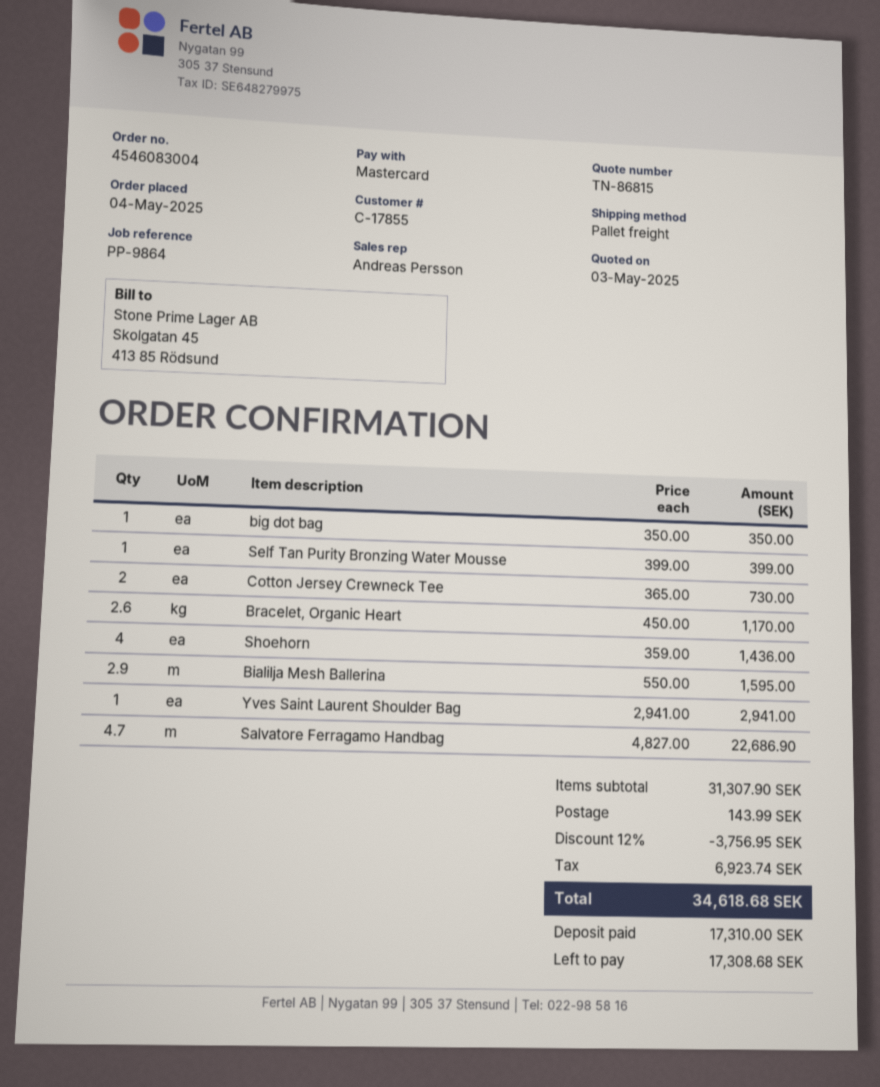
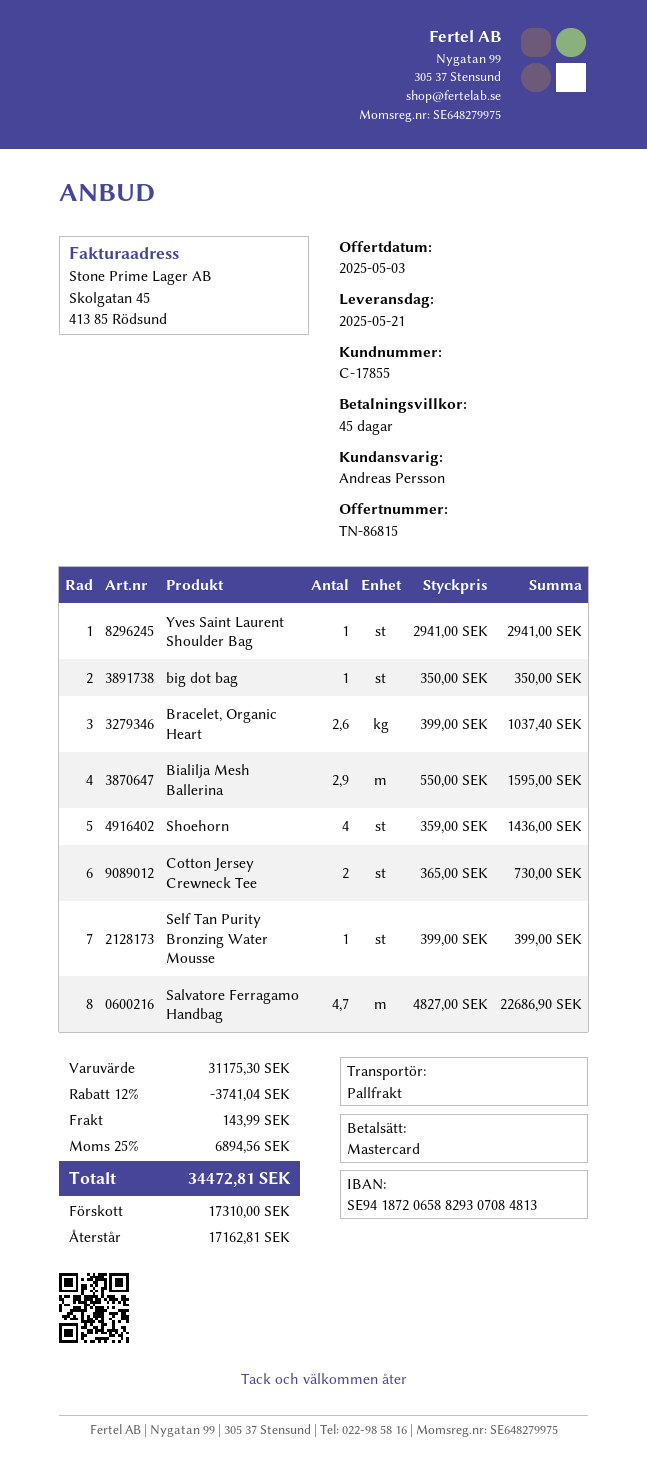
Bracelet, Organic Heart: 2.6 x 450.00 = 1170.00 -> 2.6 x 399.00 = 1037.40
subtotal: 31307.90 -> 31175.30
discount: 12% = 3756.95 -> 12% = 3741.04
tax: 6923.74 -> 6894.56
total: 34618.68 -> 34472.81
balance: 17308.68 -> 17162.81

